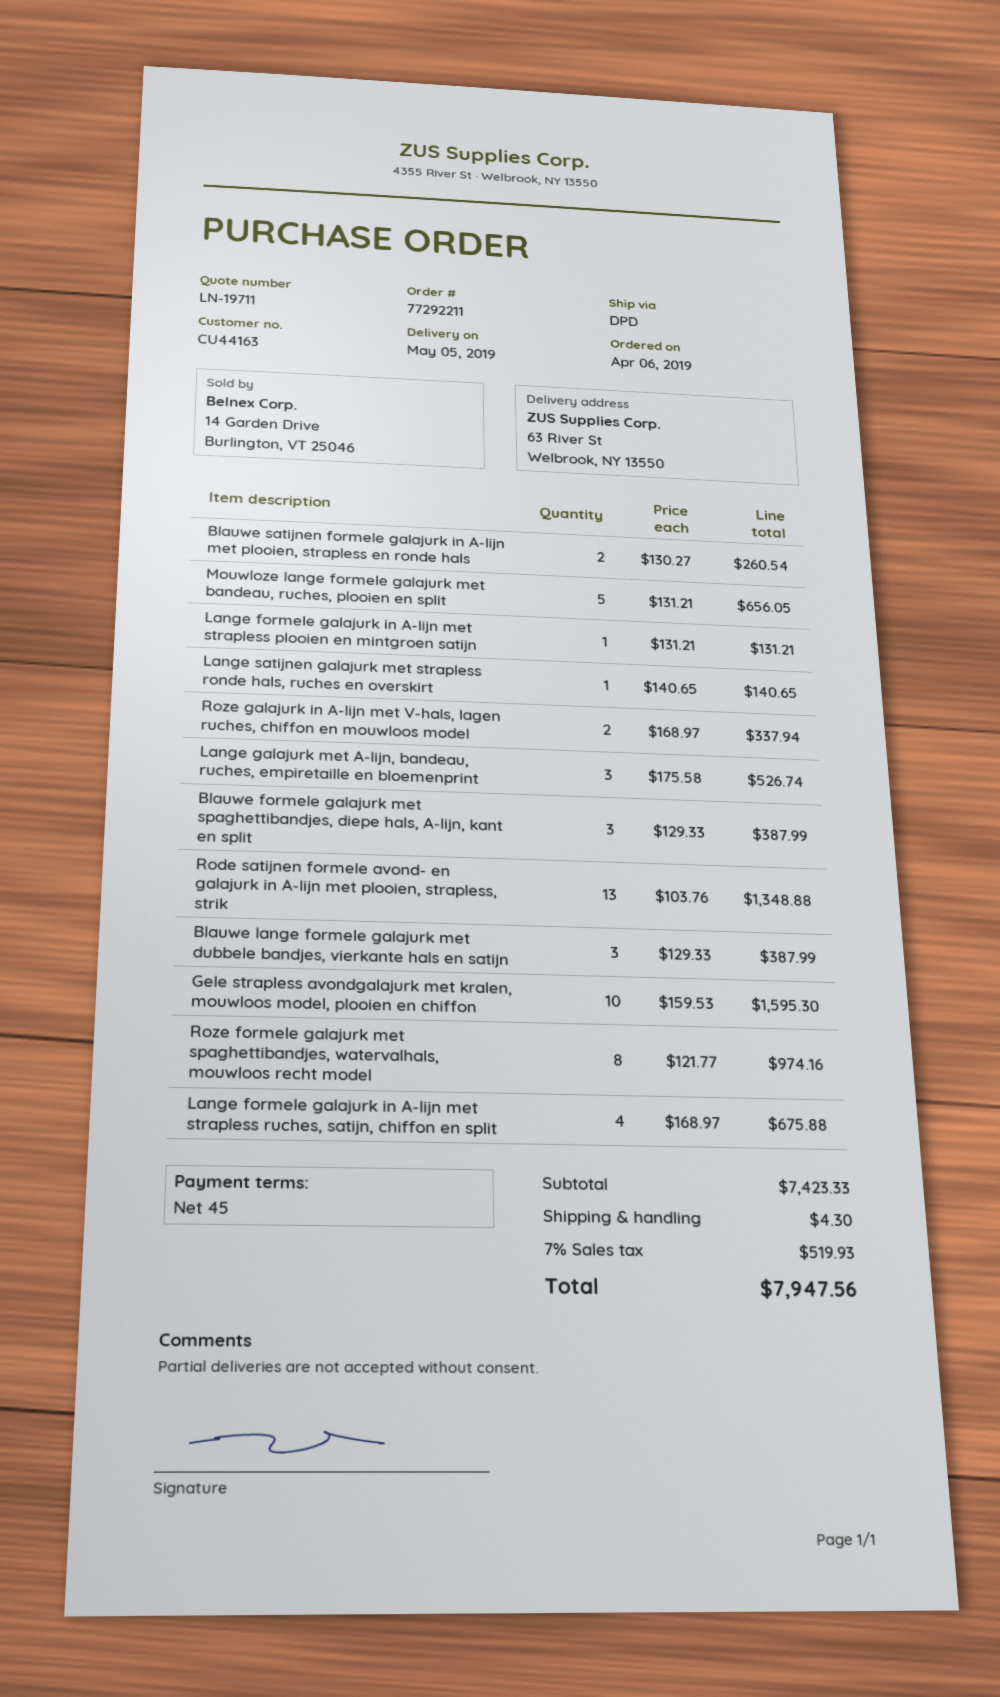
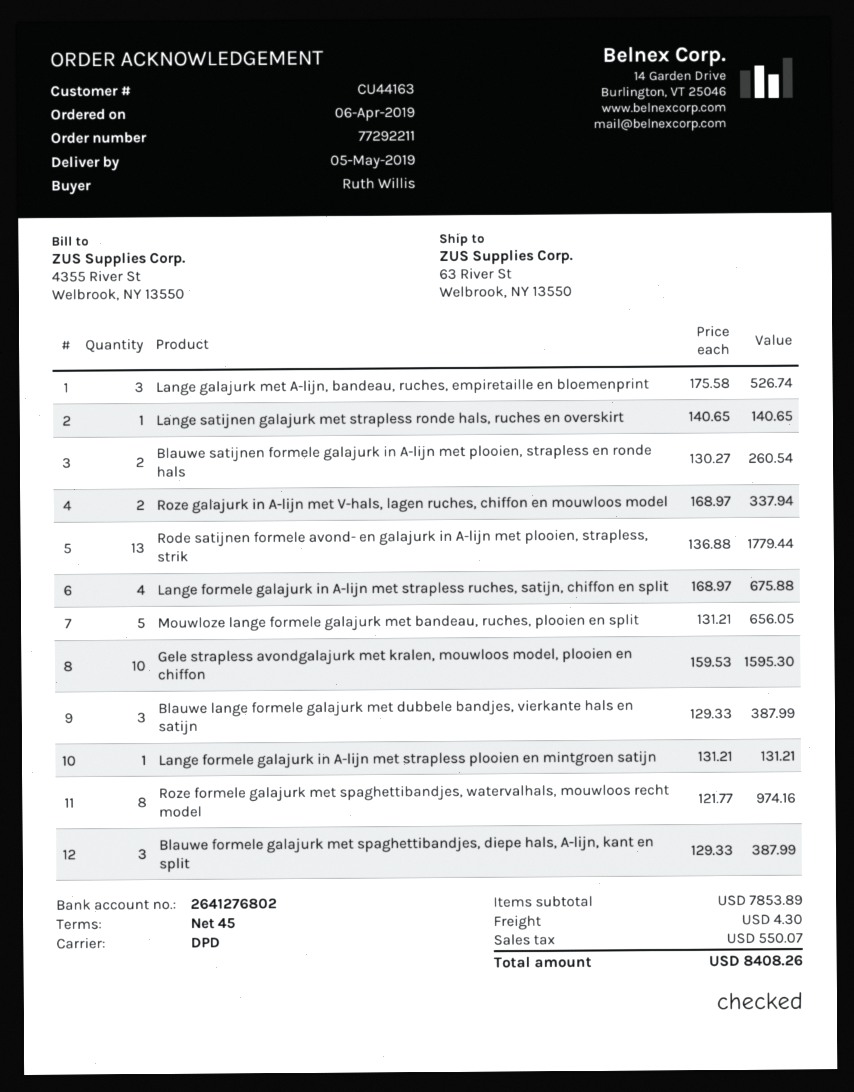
Rode satijnen formele avond- en galajurk in A-lijn met plooien, strapless, strik: 13 x 103.76 = 1348.88 -> 13 x 136.88 = 1779.44
subtotal: 7423.33 -> 7853.89
tax: 519.93 -> 550.07
total: 7947.56 -> 8408.26

